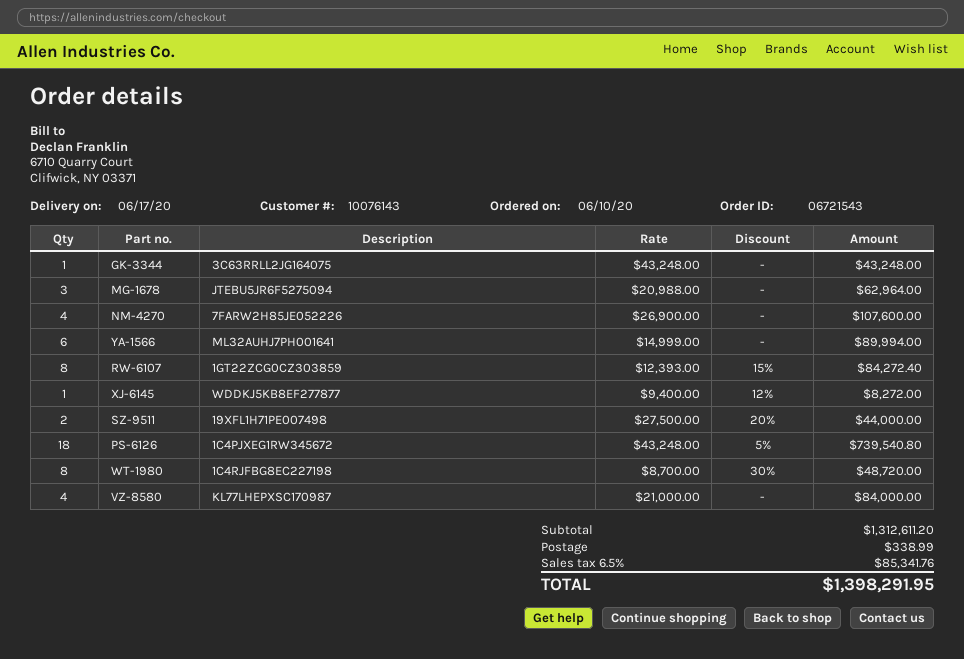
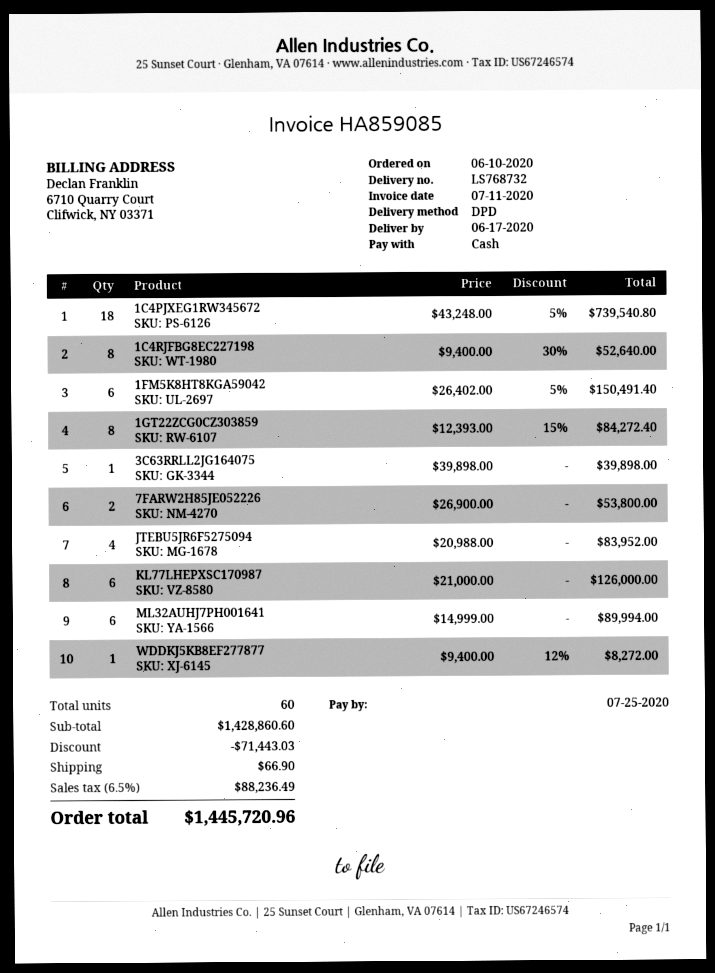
3C63RRLL2JG164075: 1 x 43248.00 = 43248.00 -> 1 x 39898.00 = 39898.00
JTEBU5JR6F5275094: 3 x 20988.00 = 62964.00 -> 4 x 20988.00 = 83952.00
7FARW2H85JE052226: 4 x 26900.00 = 107600.00 -> 2 x 26900.00 = 53800.00
19XFL1H71PE007498: 2 x 27500.00 - 20% = 44000.00 -> none
1C4RJFBG8EC227198: 8 x 8700.00 - 30% = 48720.00 -> 8 x 9400.00 - 30% = 52640.00
KL77LHEPXSC170987: 4 x 21000.00 = 84000.00 -> 6 x 21000.00 = 126000.00
1FM5K8HT8KGA59042: none -> 6 x 26402.00 - 5% = 150491.40
subtotal: 1312611.20 -> 1428860.60
discount: none -> 71443.03
shipping: 338.99 -> 66.90
tax: 6.5% = 85341.76 -> 6.5% = 88236.49
total: 1398291.95 -> 1445720.96

